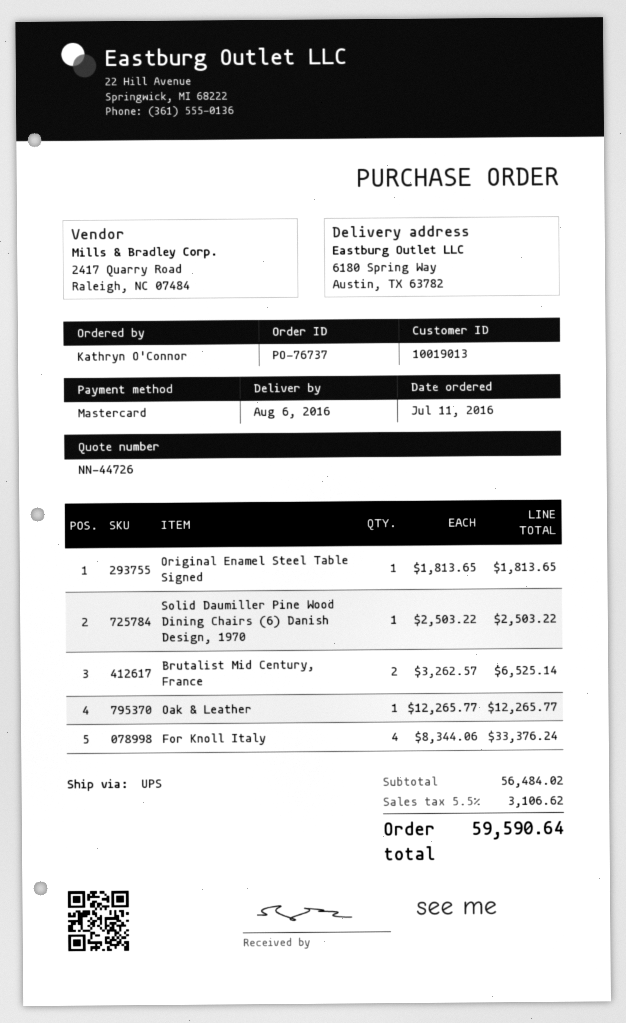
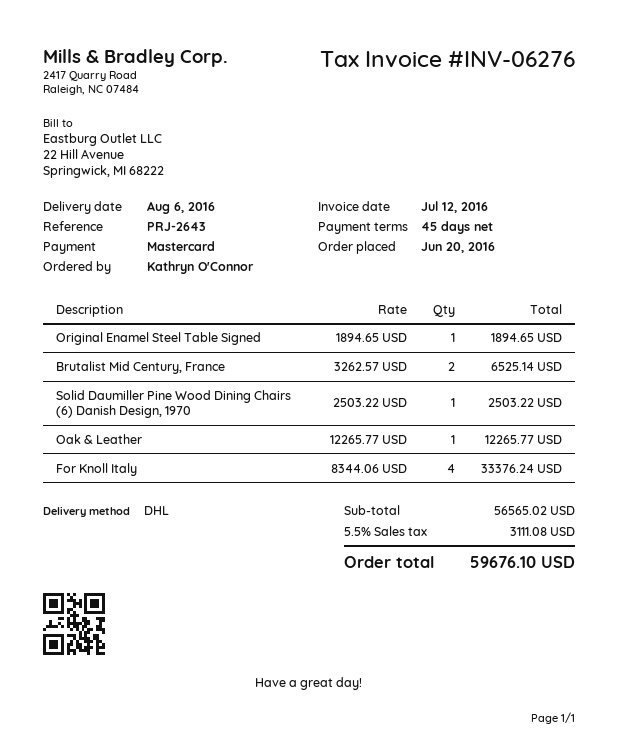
order date: 2016-07-11 -> 2016-06-20
shipping method: UPS -> DHL
Original Enamel Steel Table Signed: 1 x 1813.65 = 1813.65 -> 1 x 1894.65 = 1894.65
subtotal: 56484.02 -> 56565.02
tax: 5.5% = 3106.62 -> 5.5% = 3111.08
total: 59590.64 -> 59676.10

